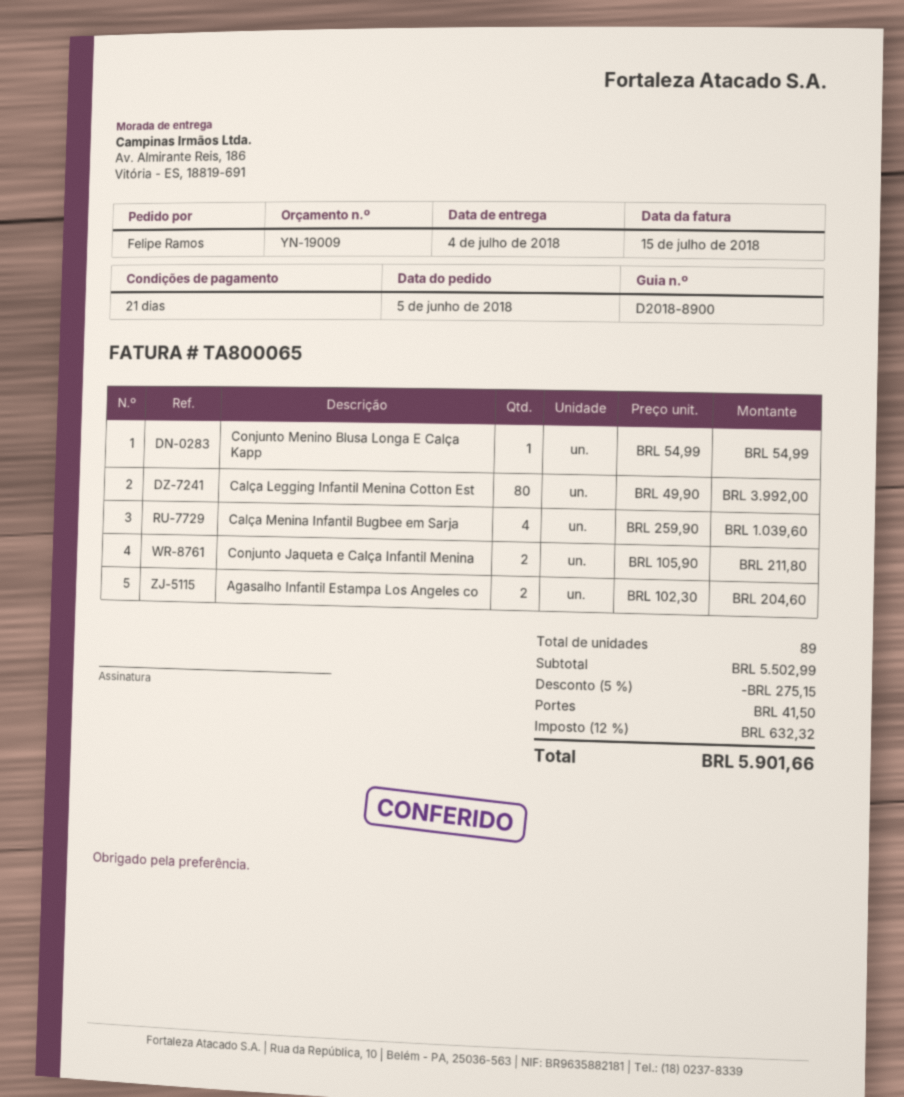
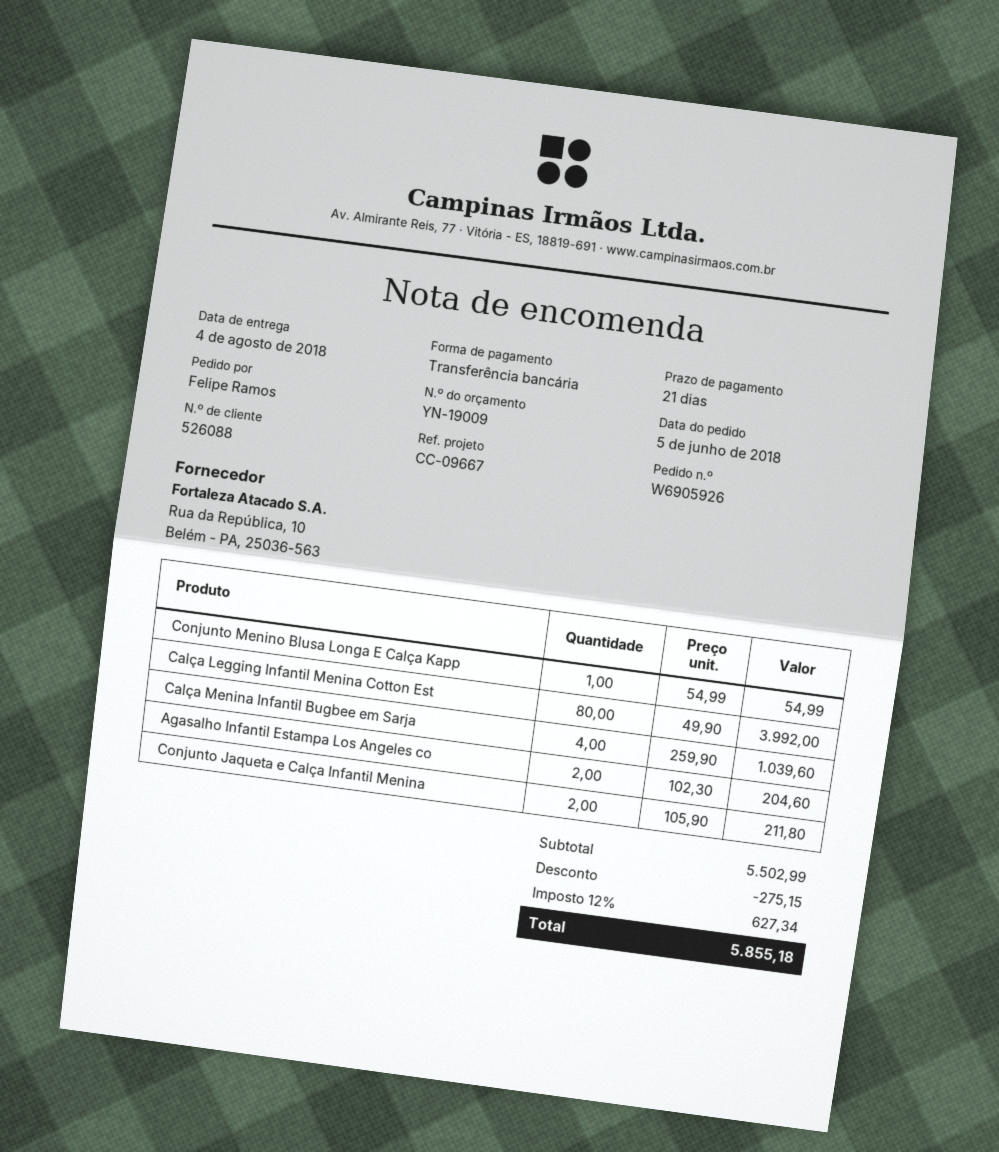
delivery date: 2018-07-04 -> 2018-08-04
shipping: 41.50 -> none
tax: 12% = 632.32 -> 12% = 627.34
total: 5901.66 -> 5855.18

